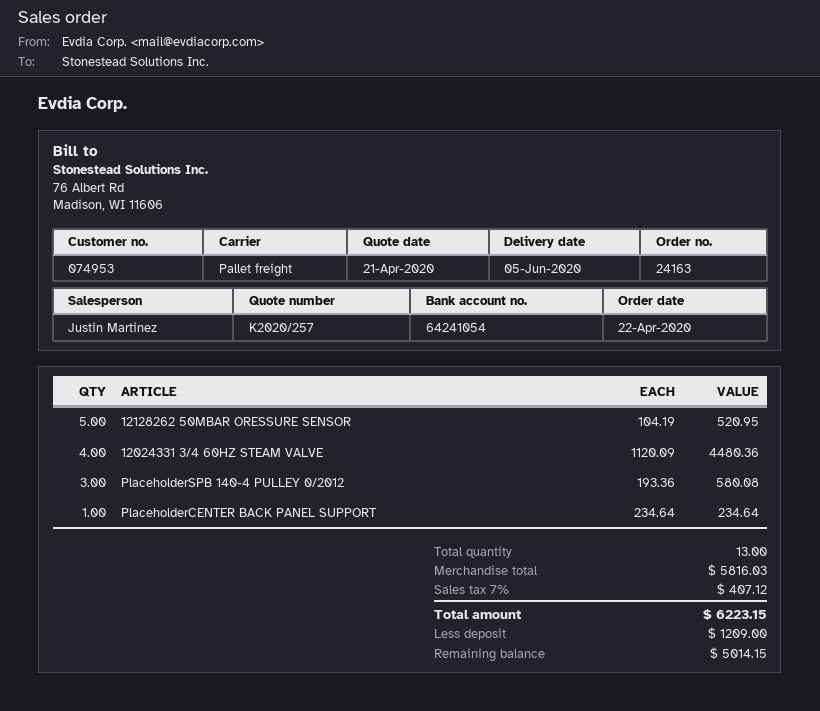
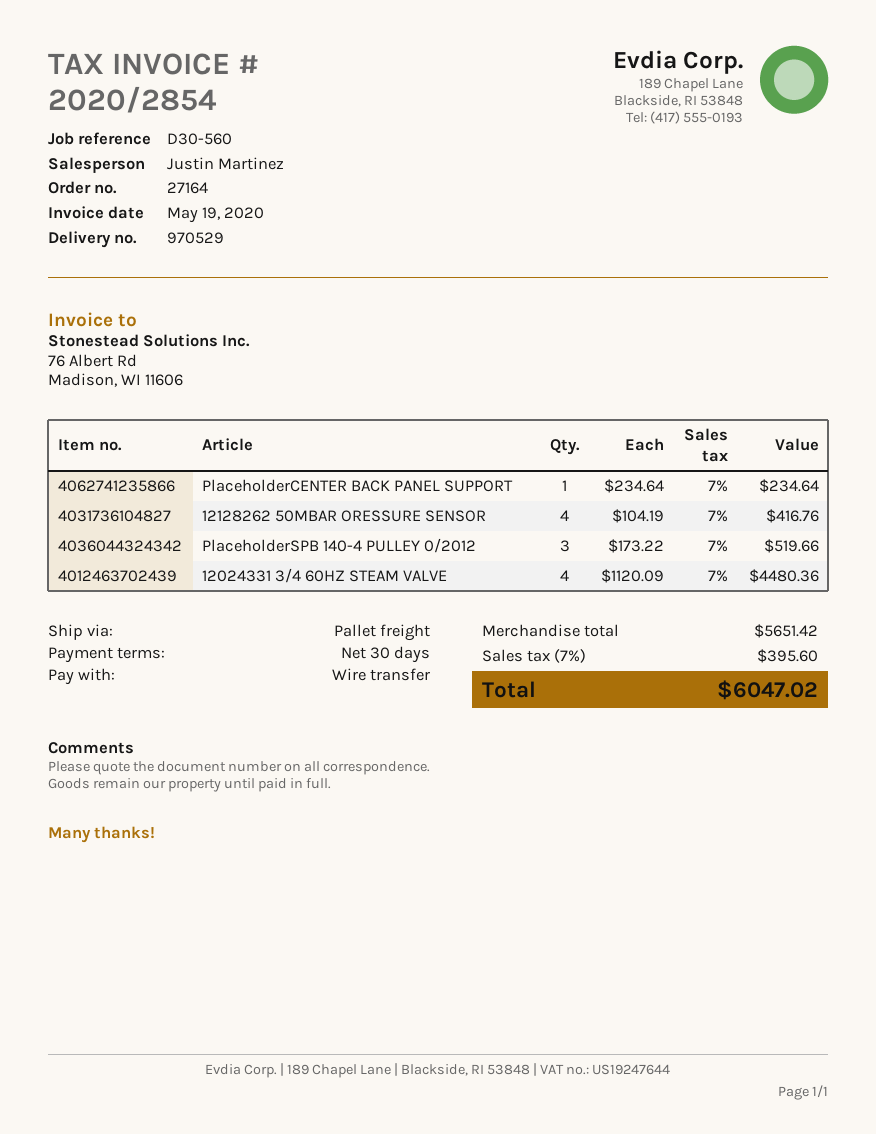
order number: 24163 -> 27164
12128262 50MBAR ORESSURE SENSOR: 5 x 104.19 = 520.95 -> 4 x 104.19 = 416.76
PlaceholderSPB 140-4 PULLEY 0/2012: 3 x 193.36 = 580.08 -> 3 x 173.22 = 519.66
subtotal: 5816.03 -> 5651.42
tax: 7% = 407.12 -> 7% = 395.60
total: 6223.15 -> 6047.02

